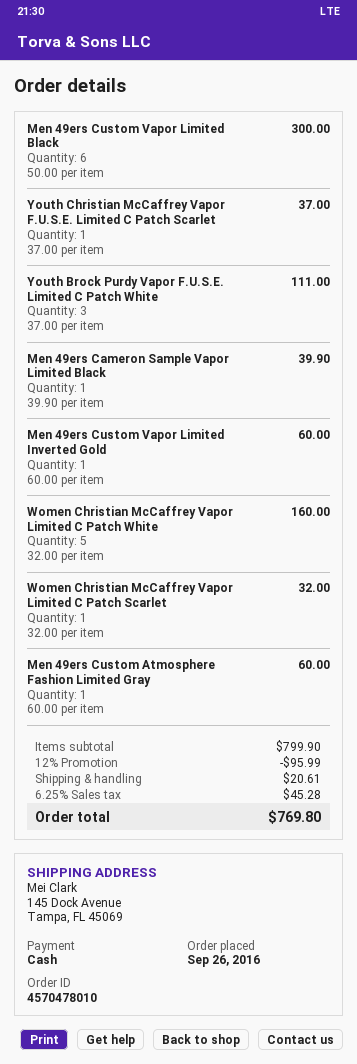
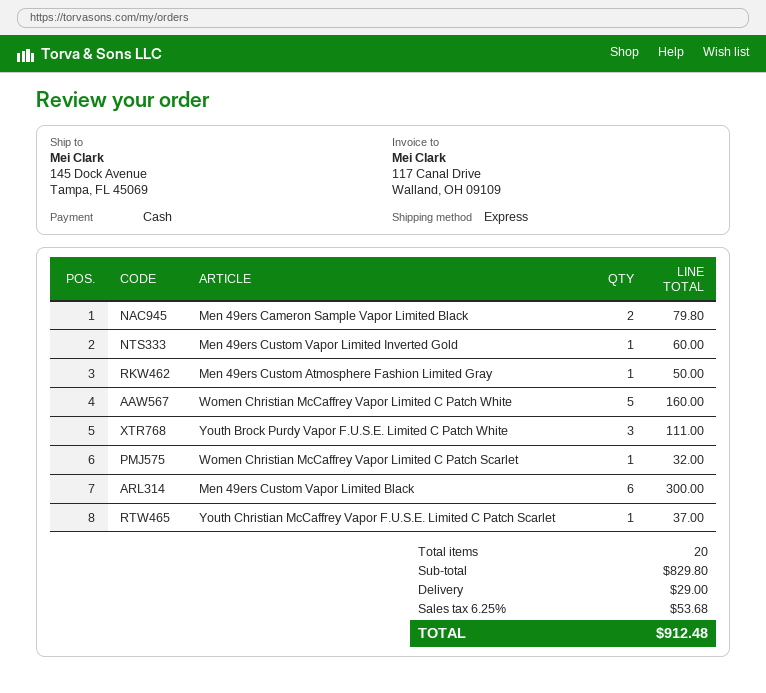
Men 49ers Cameron Sample Vapor Limited Black: 1 for 39.90 -> 2 for 79.80
Men 49ers Custom Atmosphere Fashion Limited Gray: 1 for 60.00 -> 1 for 50.00
subtotal: 799.90 -> 829.80
discount: 12% = 95.99 -> none
shipping: 20.61 -> 29.00
tax: 6.25% = 45.28 -> 6.25% = 53.68
total: 769.80 -> 912.48

